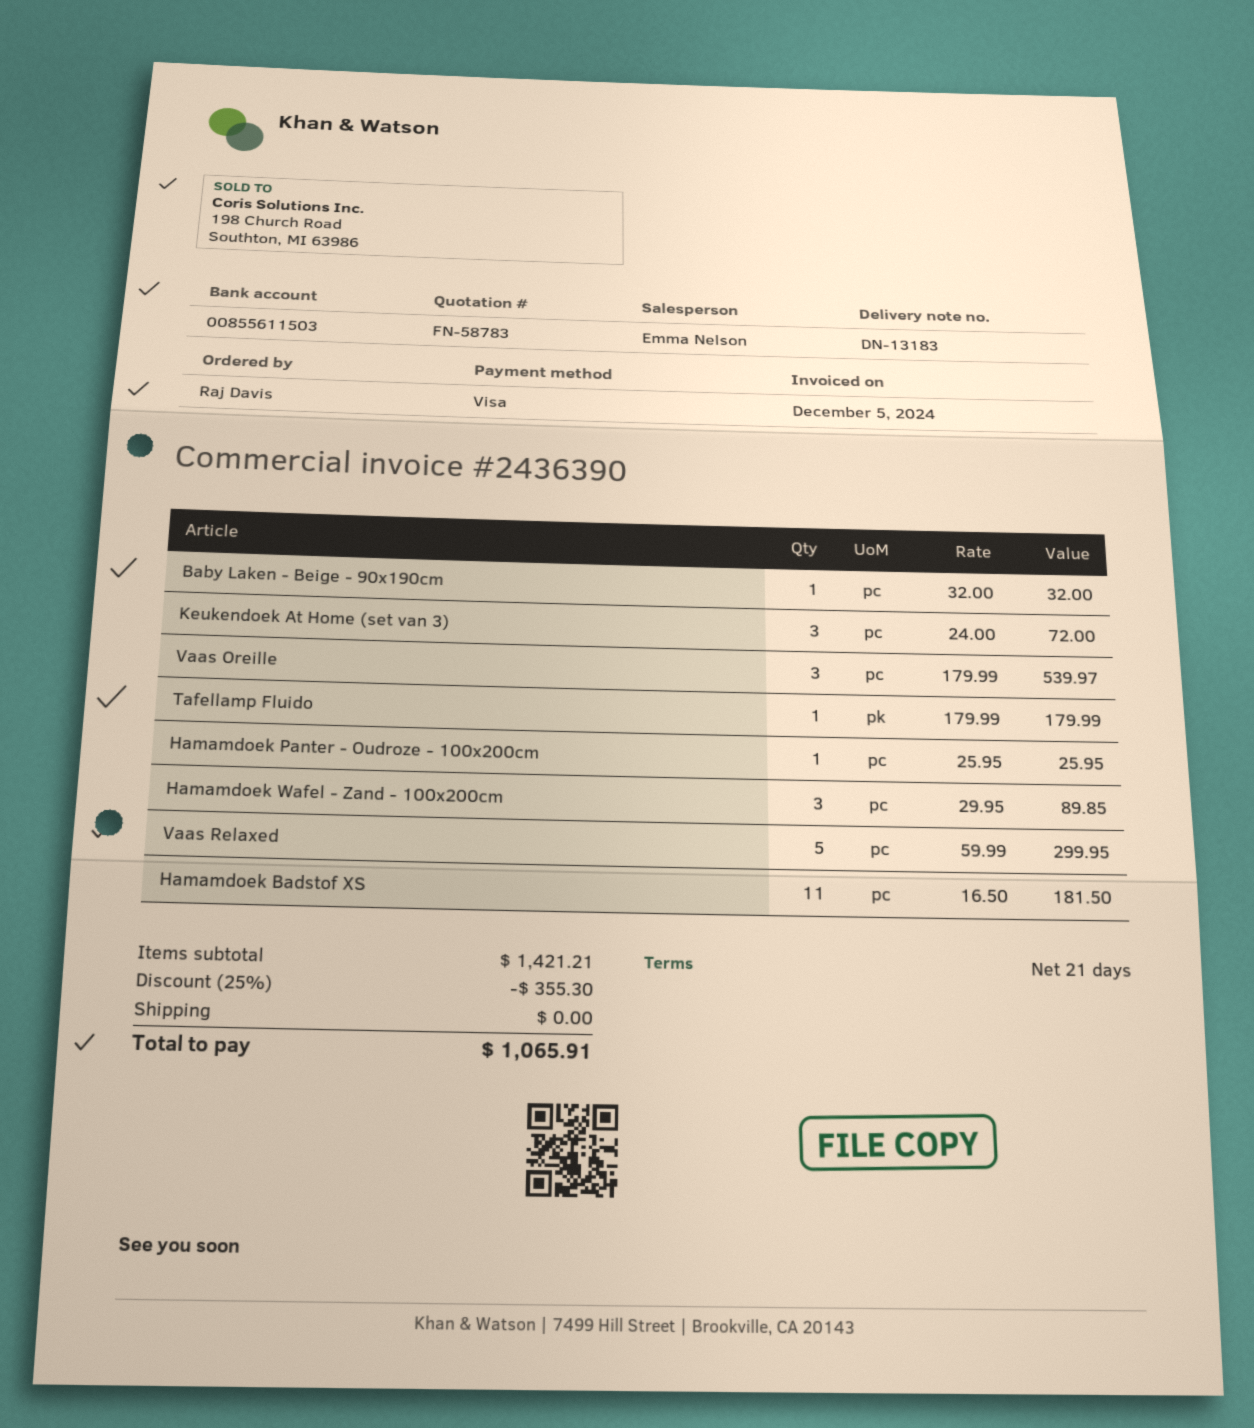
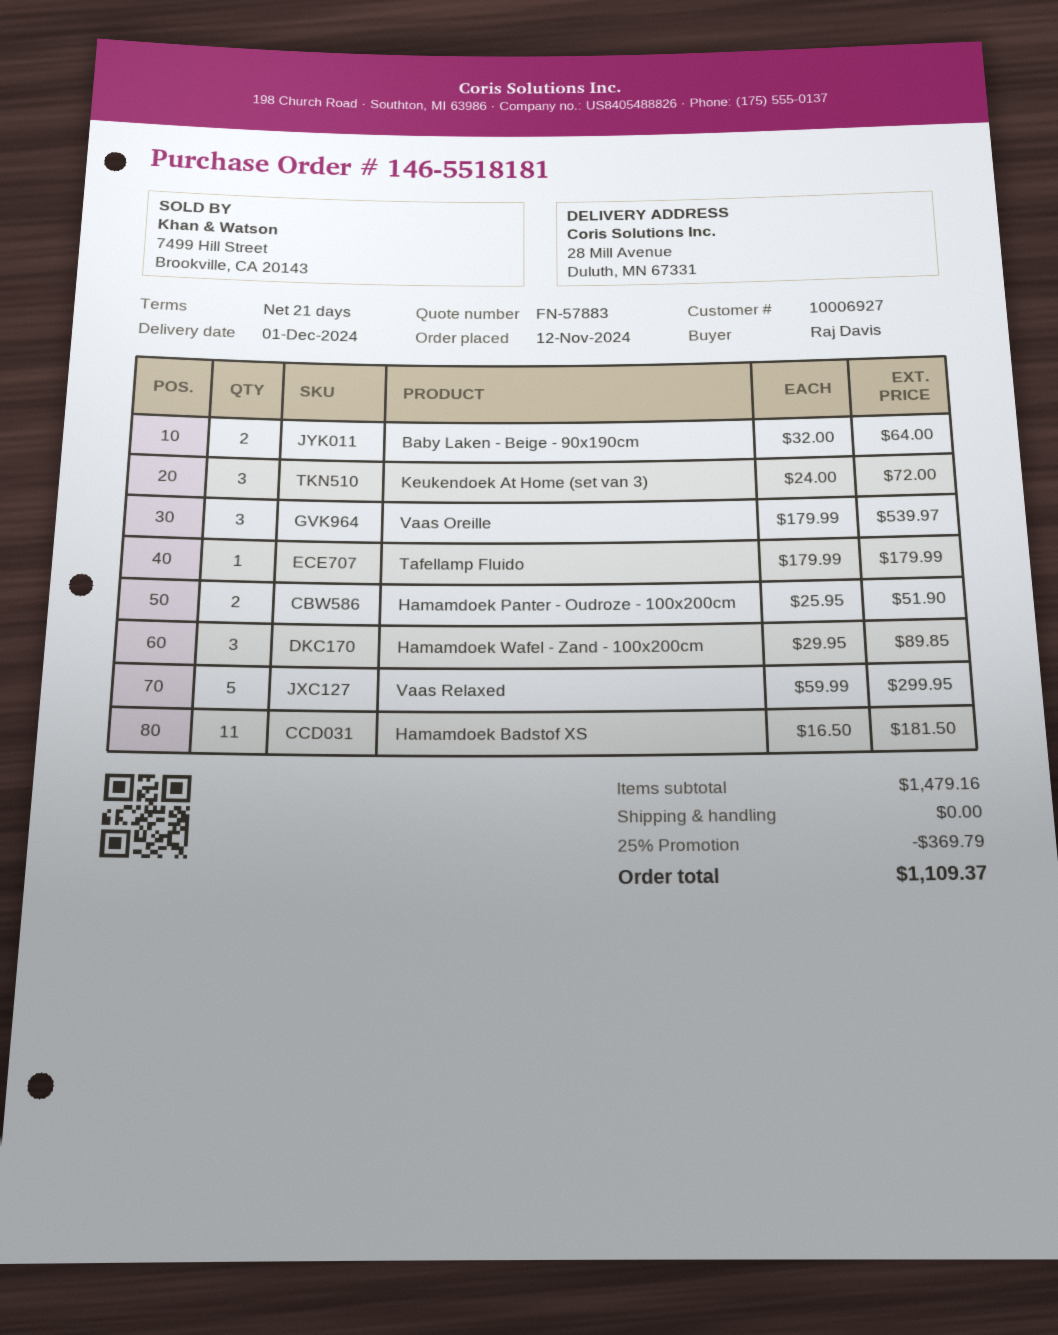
quote number: FN-58783 -> FN-57883
Baby Laken - Beige - 90x190cm: 1 x 32.00 = 32.00 -> 2 x 32.00 = 64.00
Hamamdoek Panter - Oudroze - 100x200cm: 1 x 25.95 = 25.95 -> 2 x 25.95 = 51.90
subtotal: 1421.21 -> 1479.16
discount: 25% = 355.30 -> 25% = 369.79
total: 1065.91 -> 1109.37

